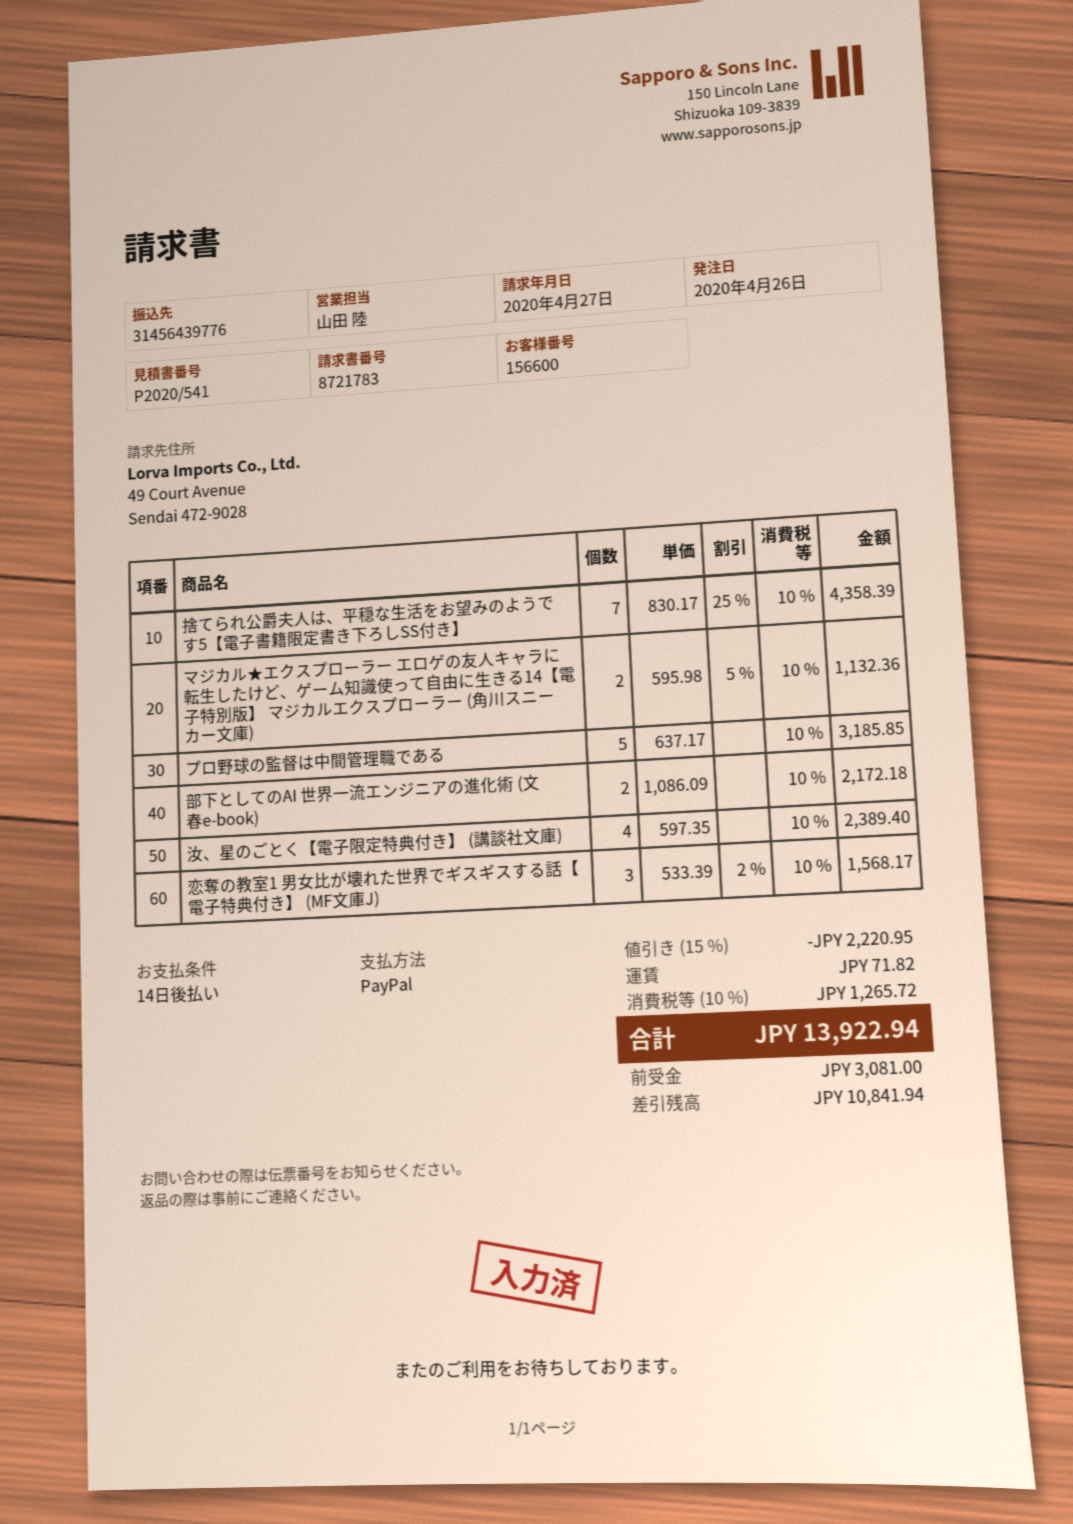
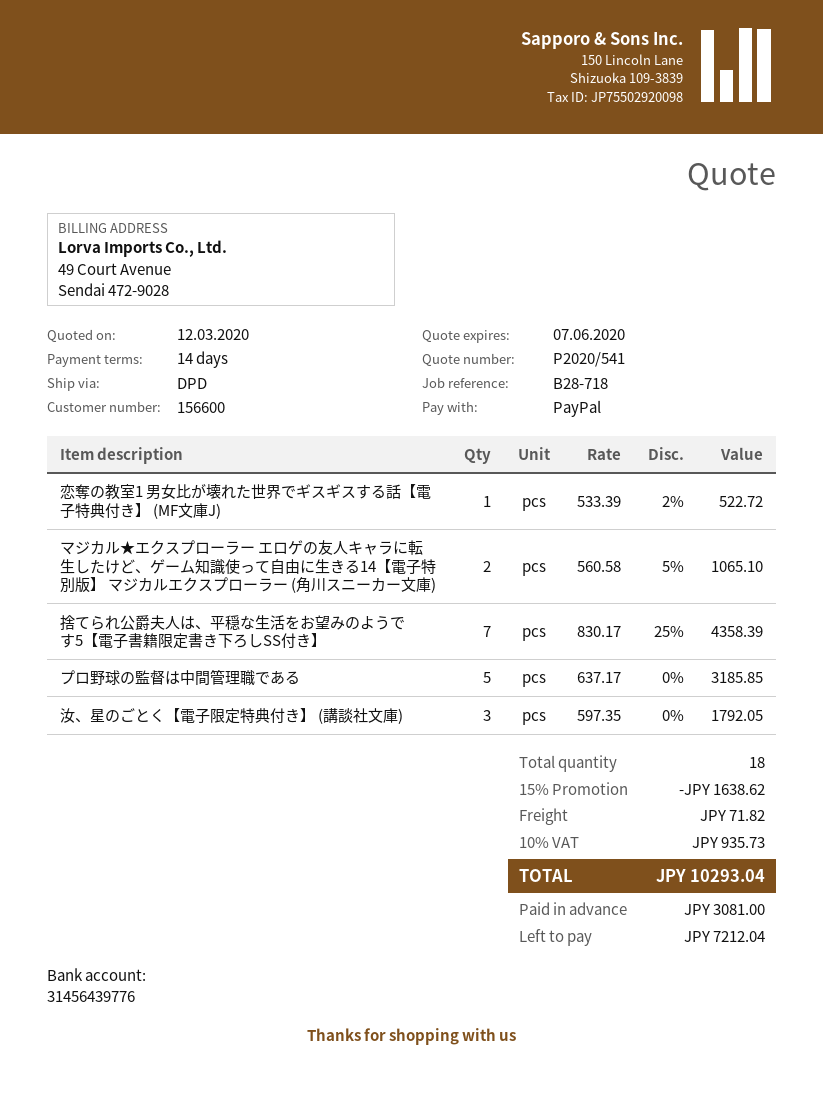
マジカル★エクスプローラー エロゲの友人キャラに転生したけど、ゲーム知識使って自由に生きる14【電子特別版】 マジカルエクスプローラー (角川スニーカー文庫): 2 x 595.98 - 5% = 1132.36 -> 2 x 560.58 - 5% = 1065.10
部下としてのAI 世界一流エンジニアの進化術 (文春e-book): 2 x 1086.09 = 2172.18 -> none
汝、星のごとく【電子限定特典付き】 (講談社文庫): 4 x 597.35 = 2389.40 -> 3 x 597.35 = 1792.05
恋奪の教室1 男女比が壊れた世界でギスギスする話【電子特典付き】 (MF文庫J): 3 x 533.39 - 2% = 1568.17 -> 1 x 533.39 - 2% = 522.72
discount: 15% = 2220.95 -> 15% = 1638.62
tax: 10% = 1265.72 -> 10% = 935.73
total: 13922.94 -> 10293.04
balance: 10841.94 -> 7212.04

